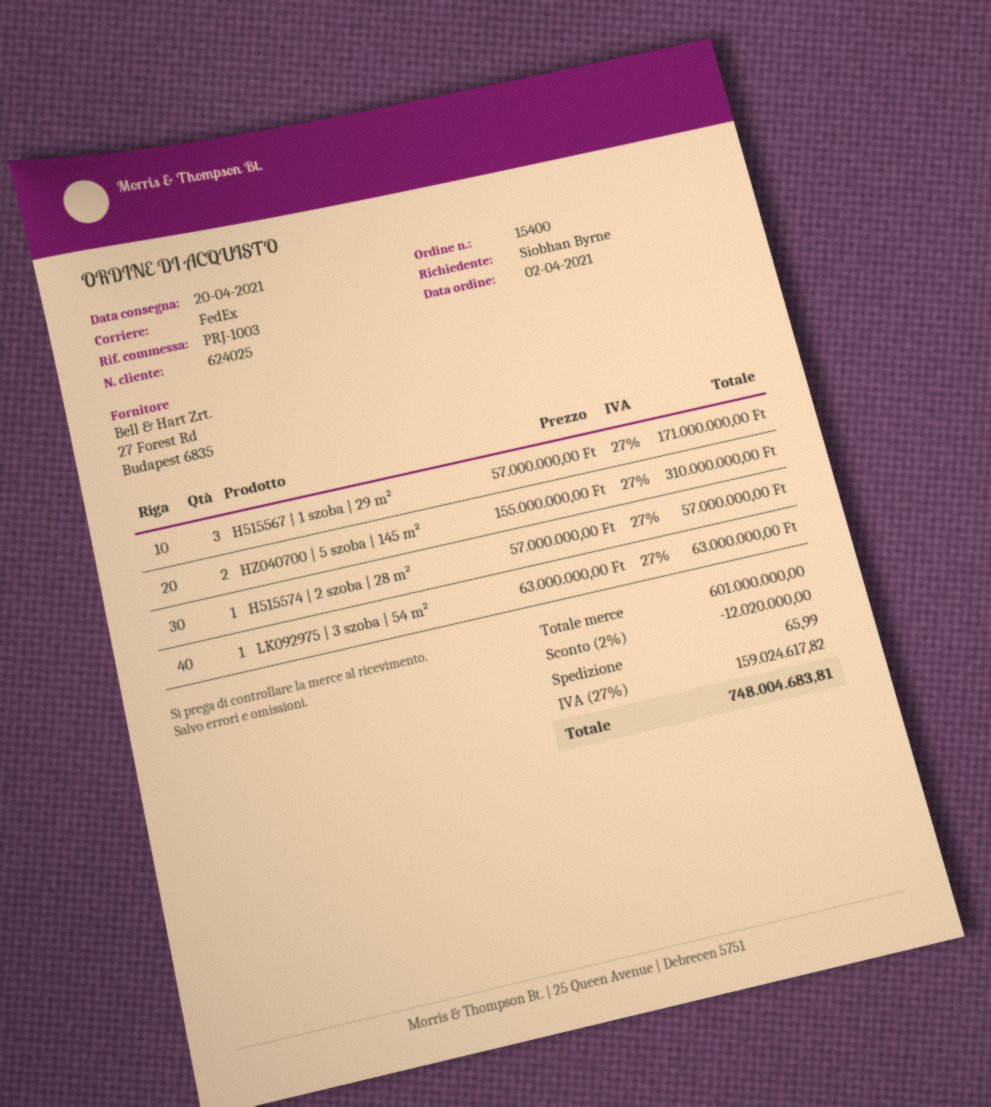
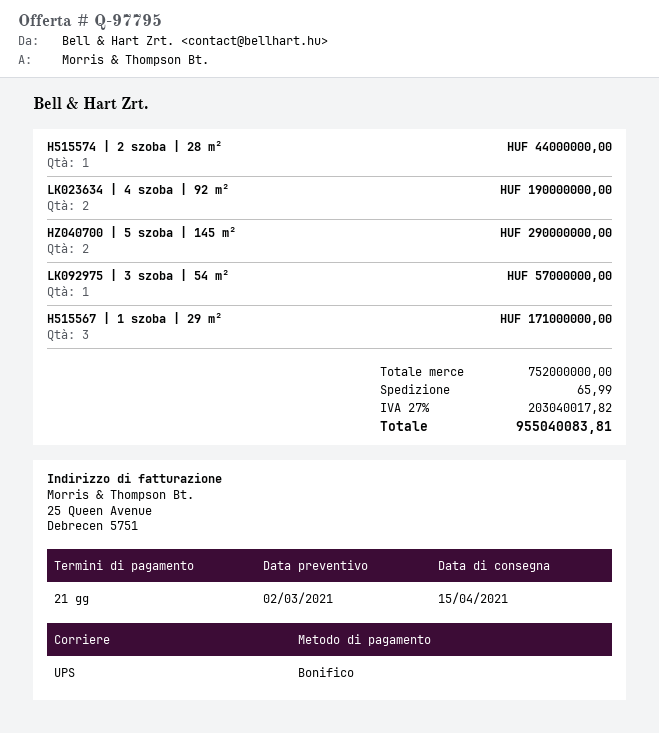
delivery date: 2021-04-20 -> 2021-04-15
shipping method: FedEx -> UPS
HZ040700 | 5 szoba | 145 m²: 2 for 310000000.00 -> 2 for 290000000.00
H515574 | 2 szoba | 28 m²: 1 for 57000000.00 -> 1 for 44000000.00
LK092975 | 3 szoba | 54 m²: 1 for 63000000.00 -> 1 for 57000000.00
LK023634 | 4 szoba | 92 m²: none -> 2 for 190000000.00
subtotal: 601000000.00 -> 752000000.00
discount: 2% = 12020000.00 -> none
tax: 27% = 159024617.82 -> 27% = 203040017.82
total: 748004683.81 -> 955040083.81

